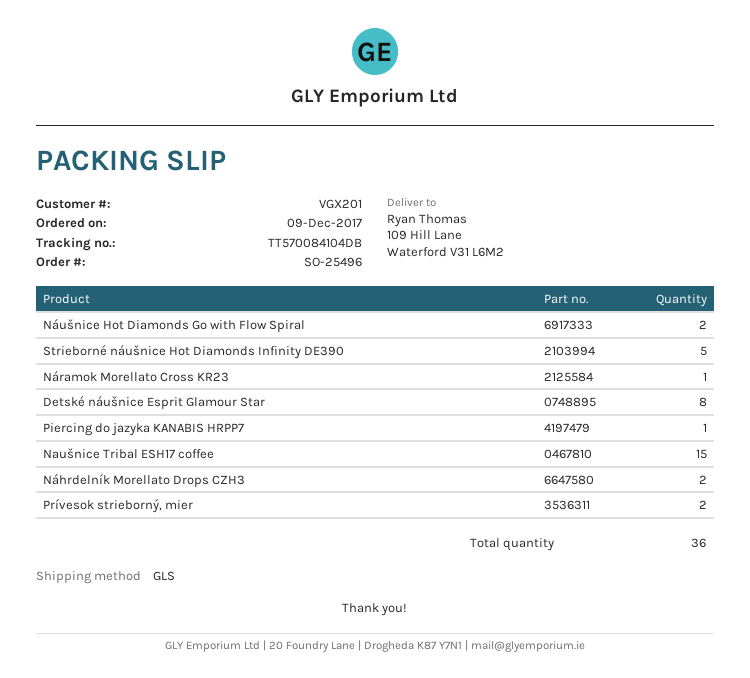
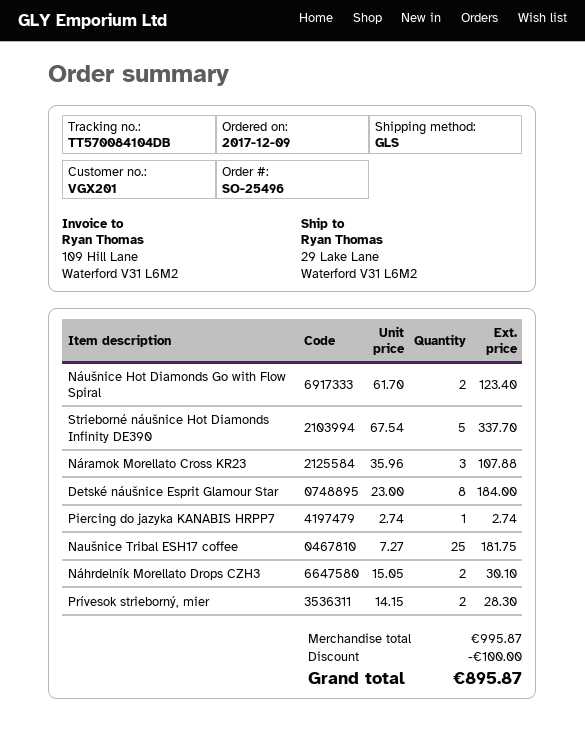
ship to: 109 Hill Lane, Waterford V31 L6M2 -> 29 Lake Lane, Waterford V31 L6M2
Náramok Morellato Cross KR23: 1 -> 3
Naušnice Tribal ESH17 coffee: 15 -> 25

